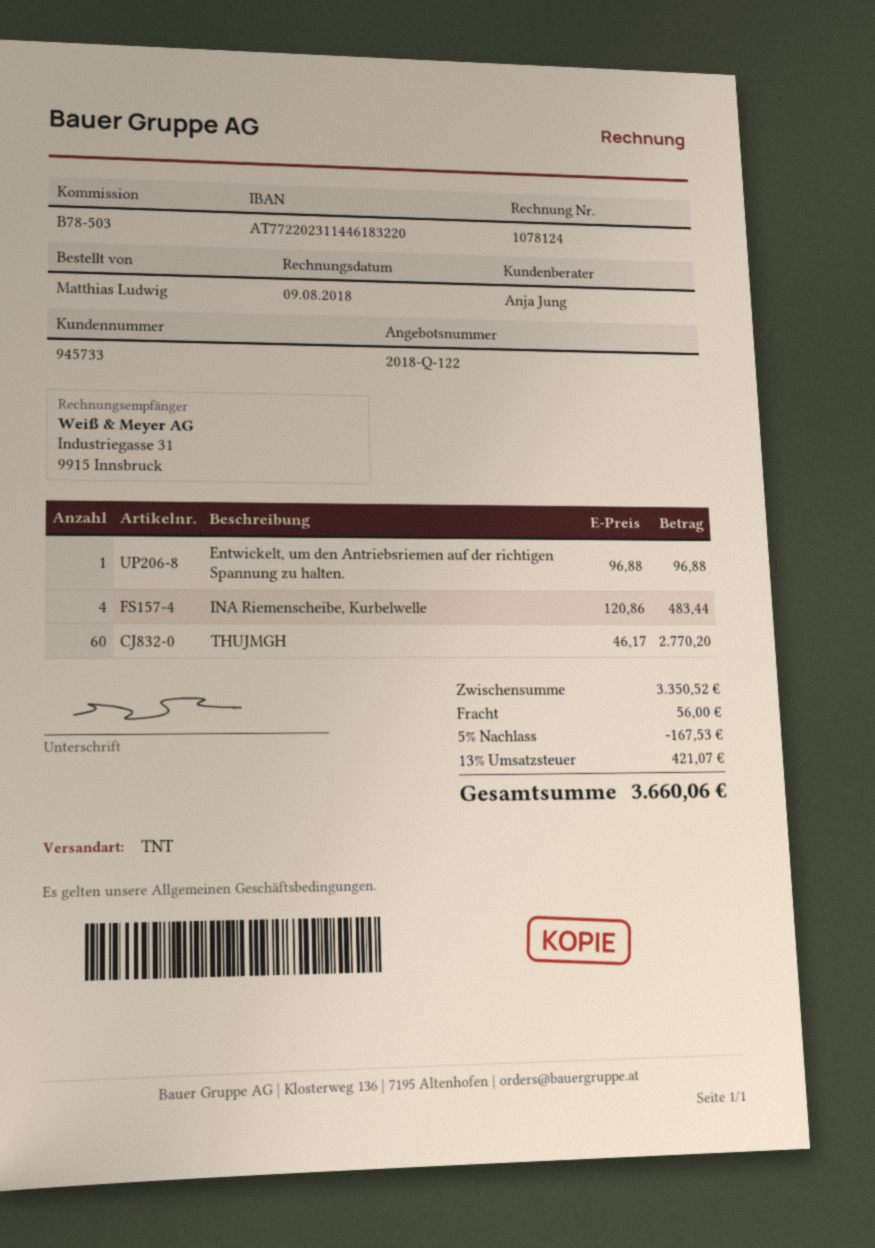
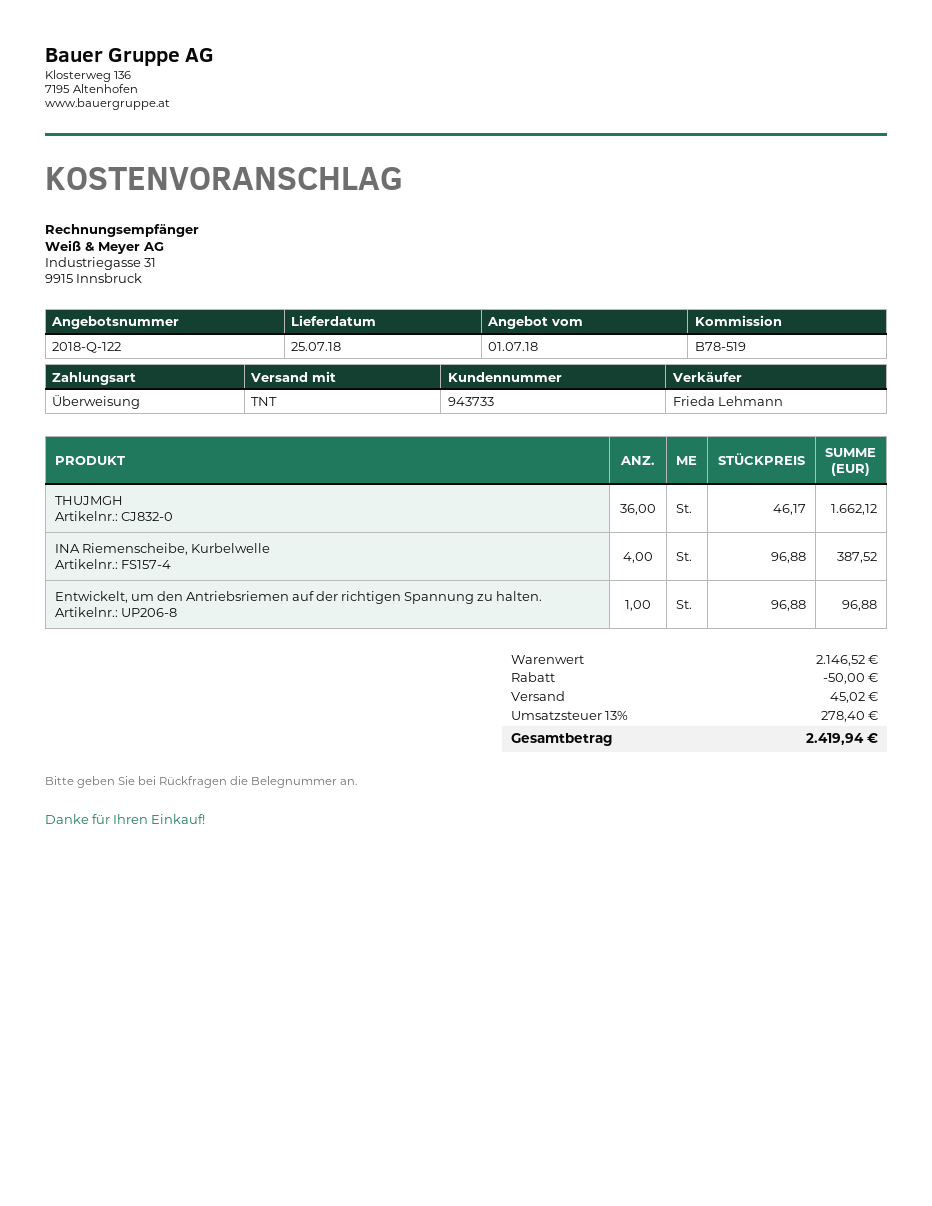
customer number: 945733 -> 943733
reference: B78-503 -> B78-519
sales rep: Anja Jung -> Frieda Lehmann
INA Riemenscheibe, Kurbelwelle: 4 x 120.86 = 483.44 -> 4 x 96.88 = 387.52
THUJMGH: 60 x 46.17 = 2770.20 -> 36 x 46.17 = 1662.12
subtotal: 3350.52 -> 2146.52
discount: 167.53 -> 50.00
shipping: 56.00 -> 45.02
tax: 13% = 421.07 -> 13% = 278.40
total: 3660.06 -> 2419.94

